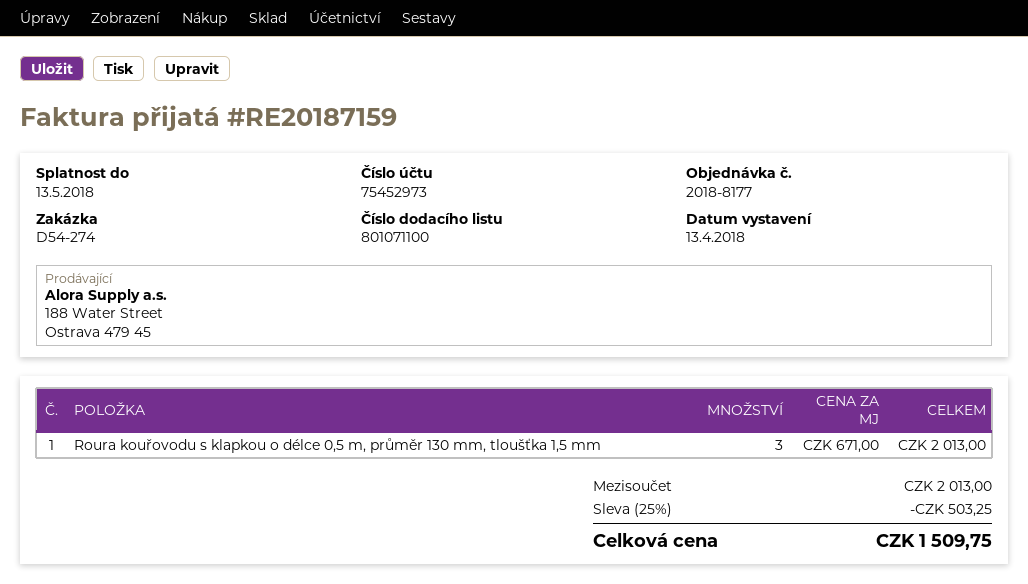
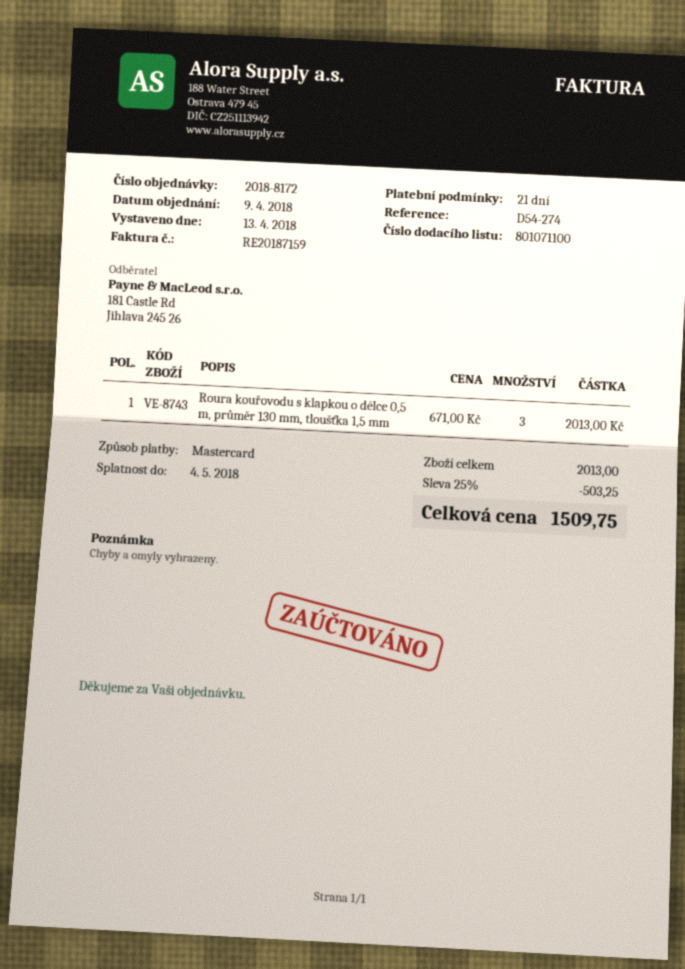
order number: 2018-8177 -> 2018-8172
due date: 2018-05-13 -> 2018-05-04

